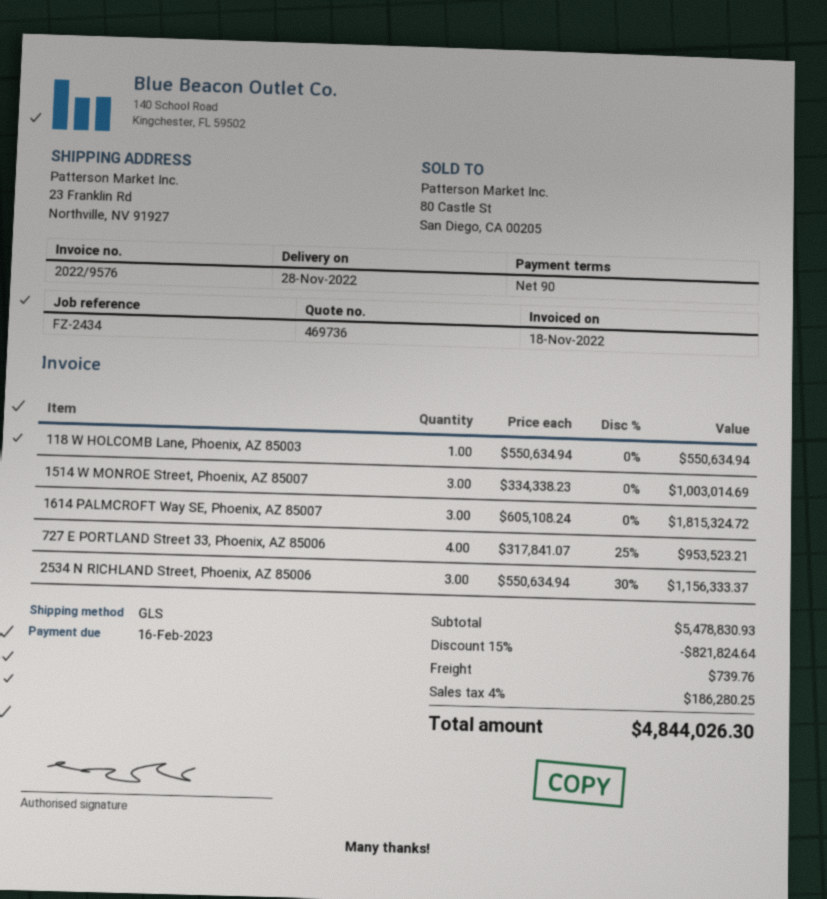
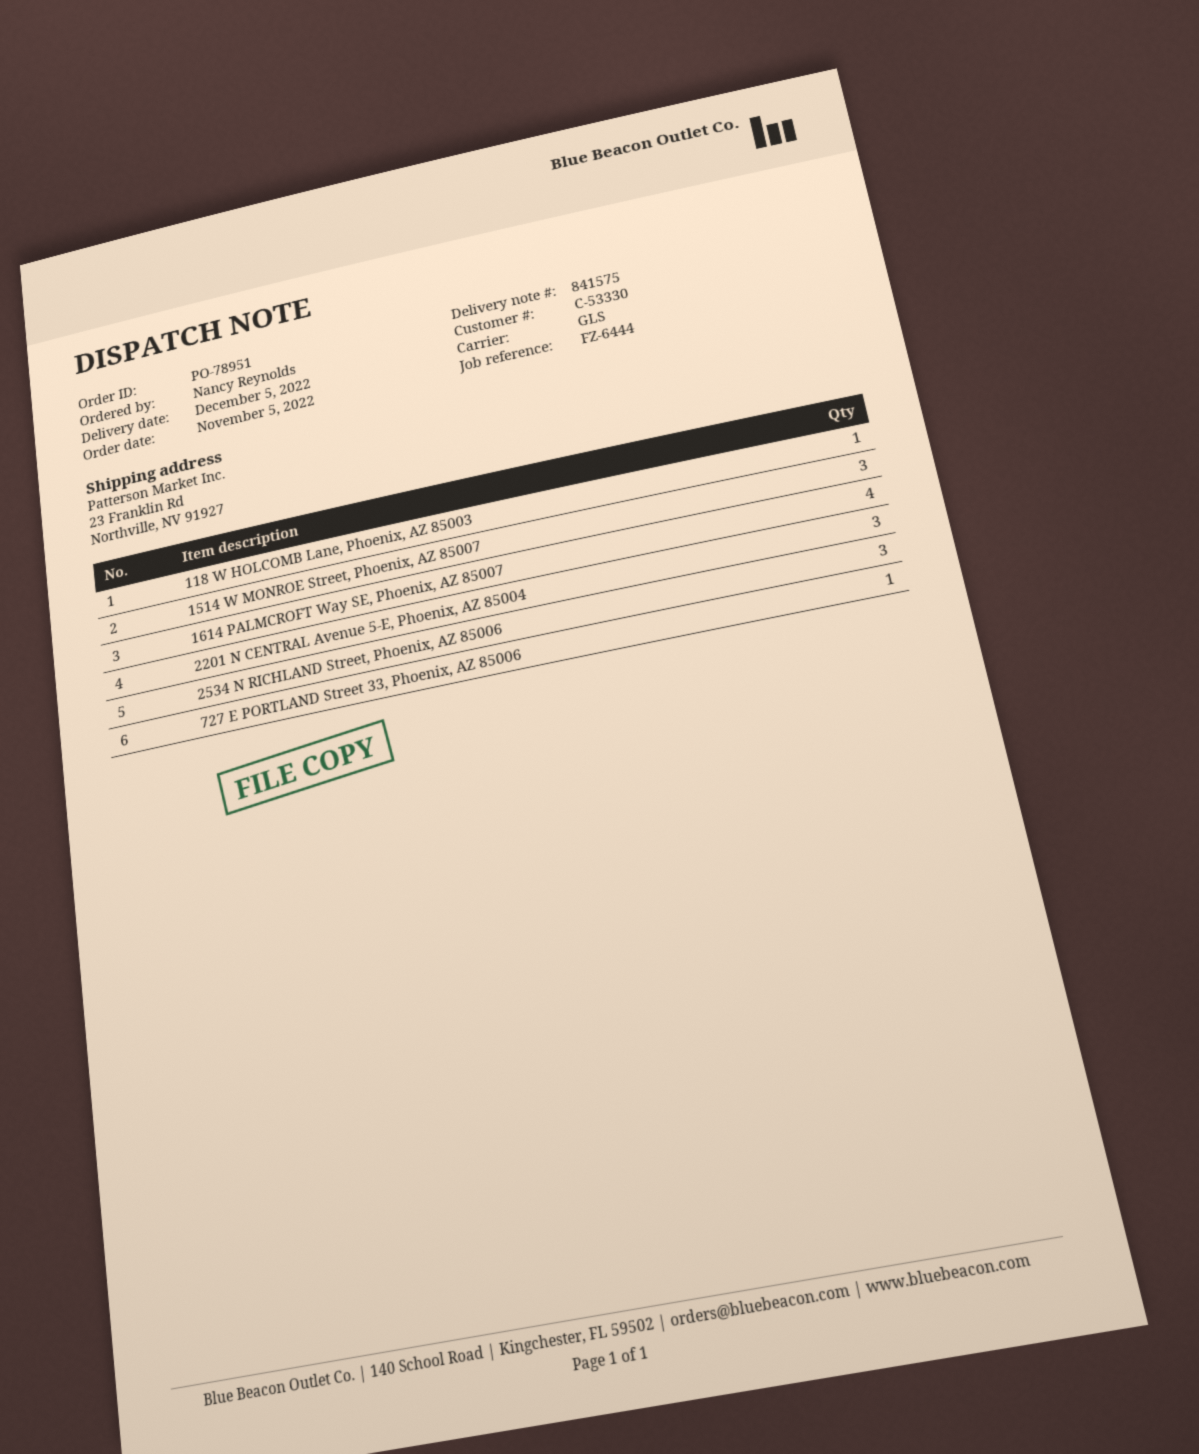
delivery date: 2022-11-28 -> 2022-12-05
reference: FZ-2434 -> FZ-6444
1614 PALMCROFT Way SE, Phoenix, AZ 85007: 3 -> 4
727 E PORTLAND Street 33, Phoenix, AZ 85006: 4 -> 1
2201 N CENTRAL Avenue 5-E, Phoenix, AZ 85004: none -> 3

